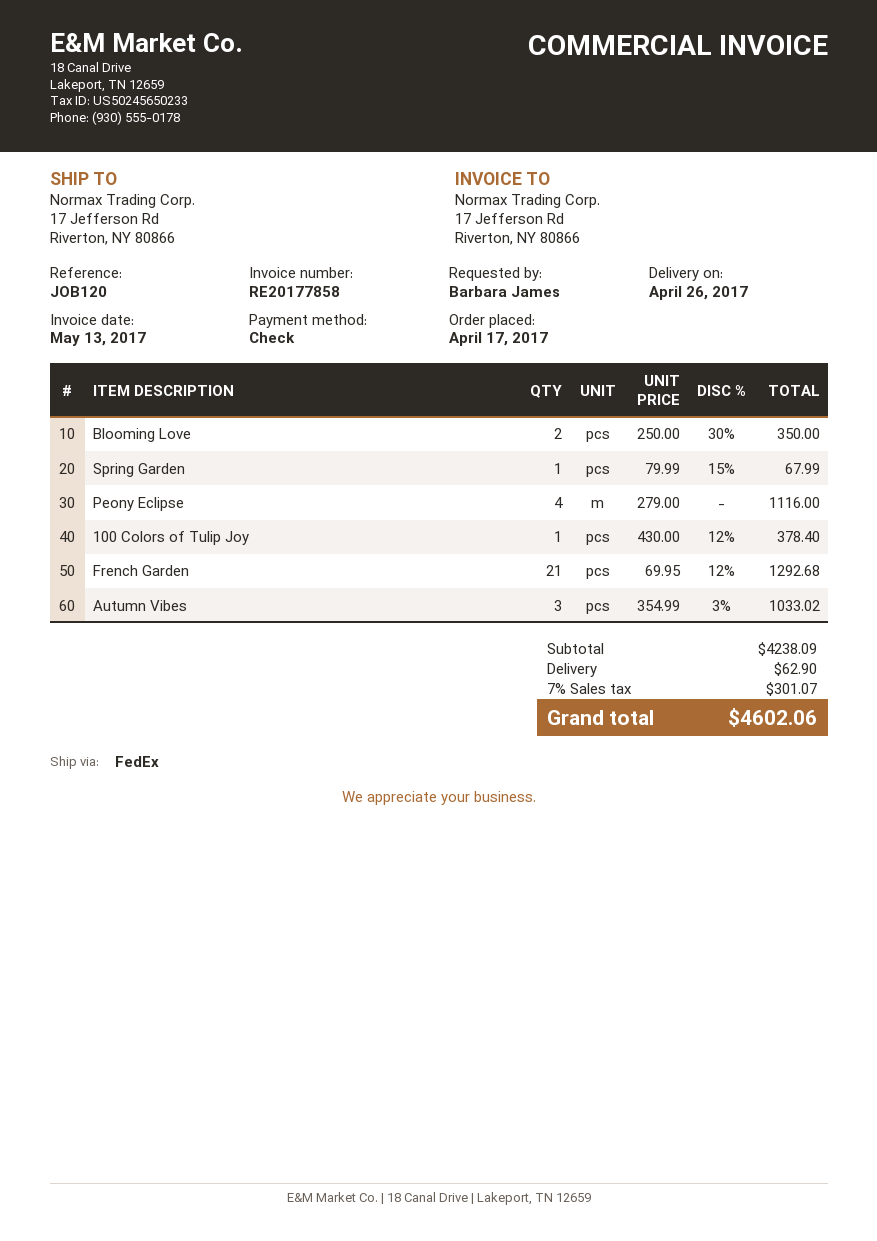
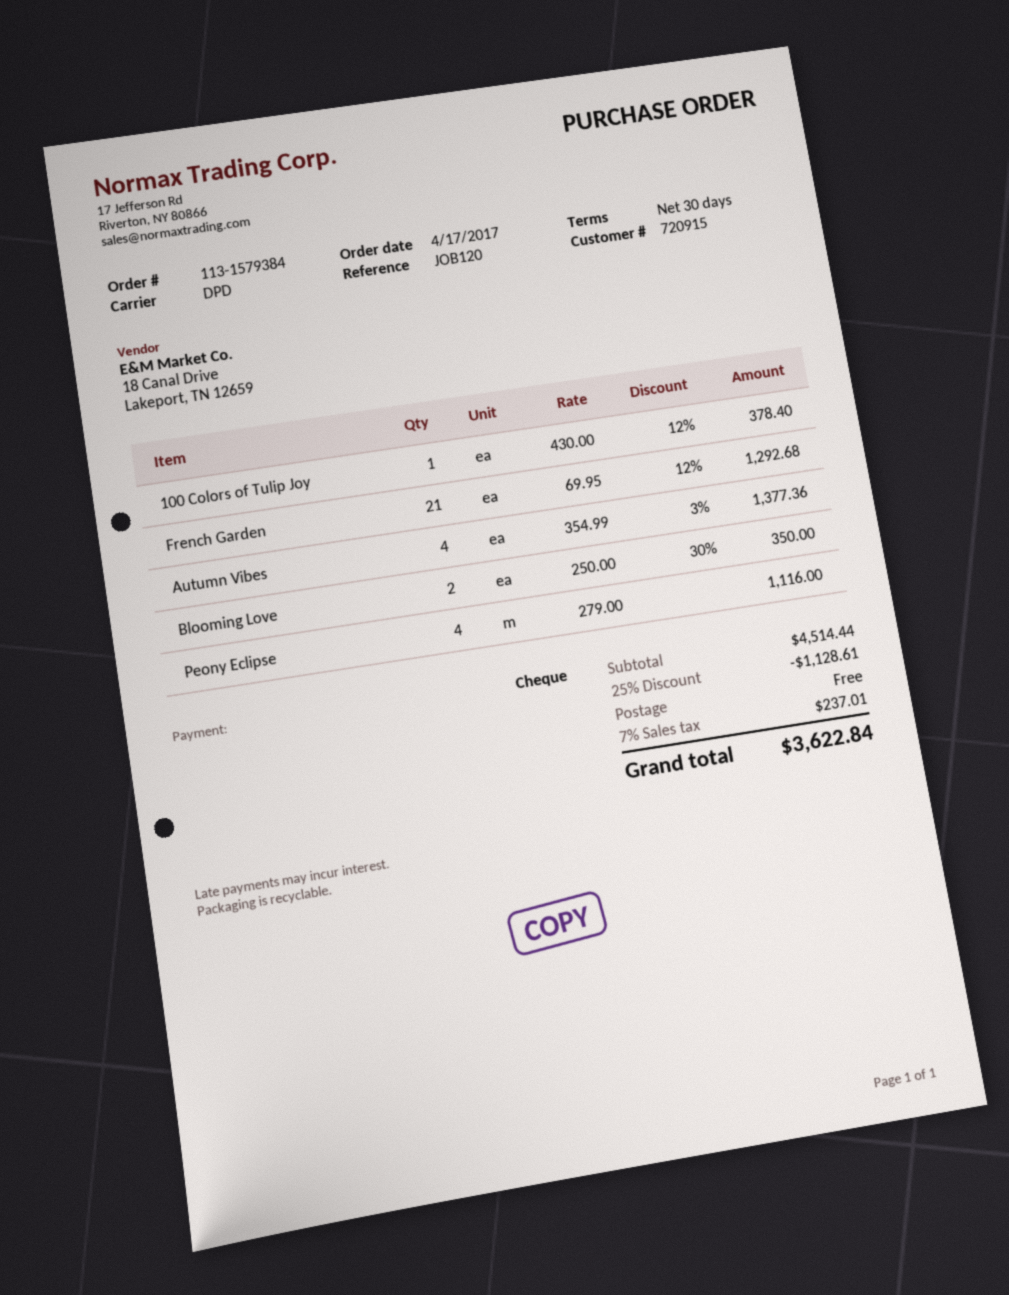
shipping method: FedEx -> DPD
Spring Garden: 1 x 79.99 - 15% = 67.99 -> none
Autumn Vibes: 3 x 354.99 - 3% = 1033.02 -> 4 x 354.99 - 3% = 1377.36
subtotal: 4238.09 -> 4514.44
discount: none -> 25% = 1128.61
shipping: 62.90 -> 0.00
tax: 7% = 301.07 -> 7% = 237.01
total: 4602.06 -> 3622.84

